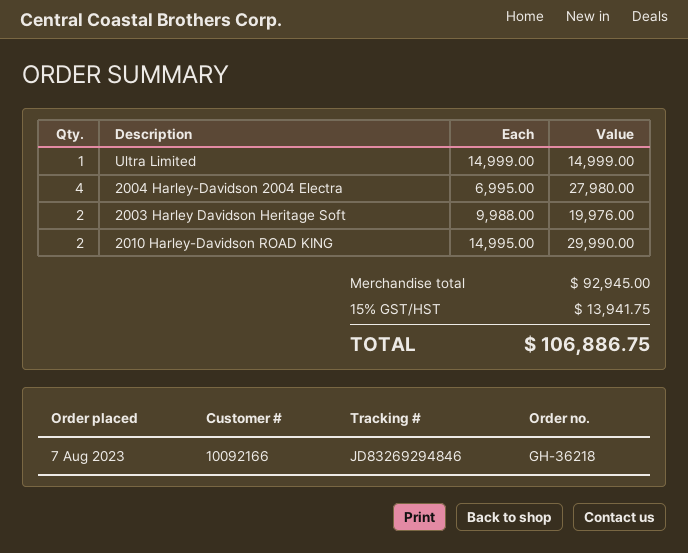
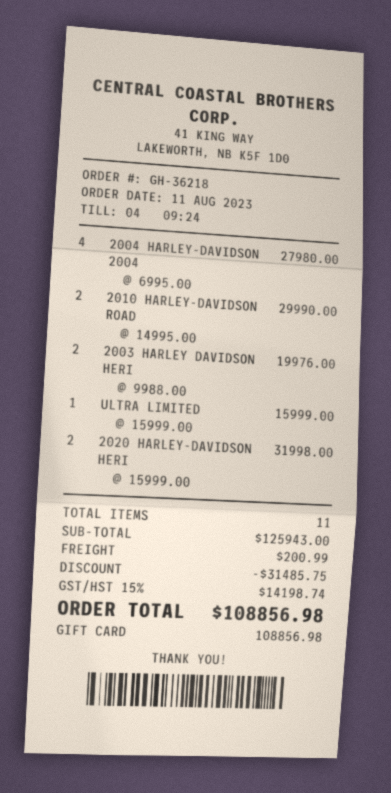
order date: 2023-08-07 -> 2023-08-11
Ultra Limited: 1 x 14999.00 = 14999.00 -> 1 x 15999.00 = 15999.00
2020 HARLEY-DAVIDSON HERI: none -> 2 x 15999.00 = 31998.00
subtotal: 92945.00 -> 125943.00
discount: none -> 31485.75
shipping: none -> 200.99
tax: 15% = 13941.75 -> 15% = 14198.74
total: 106886.75 -> 108856.98

